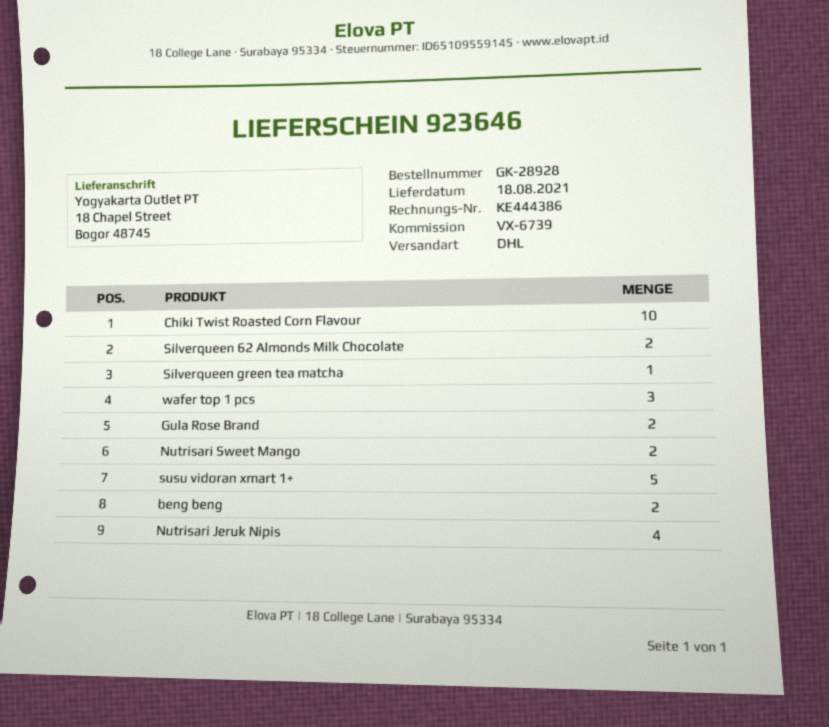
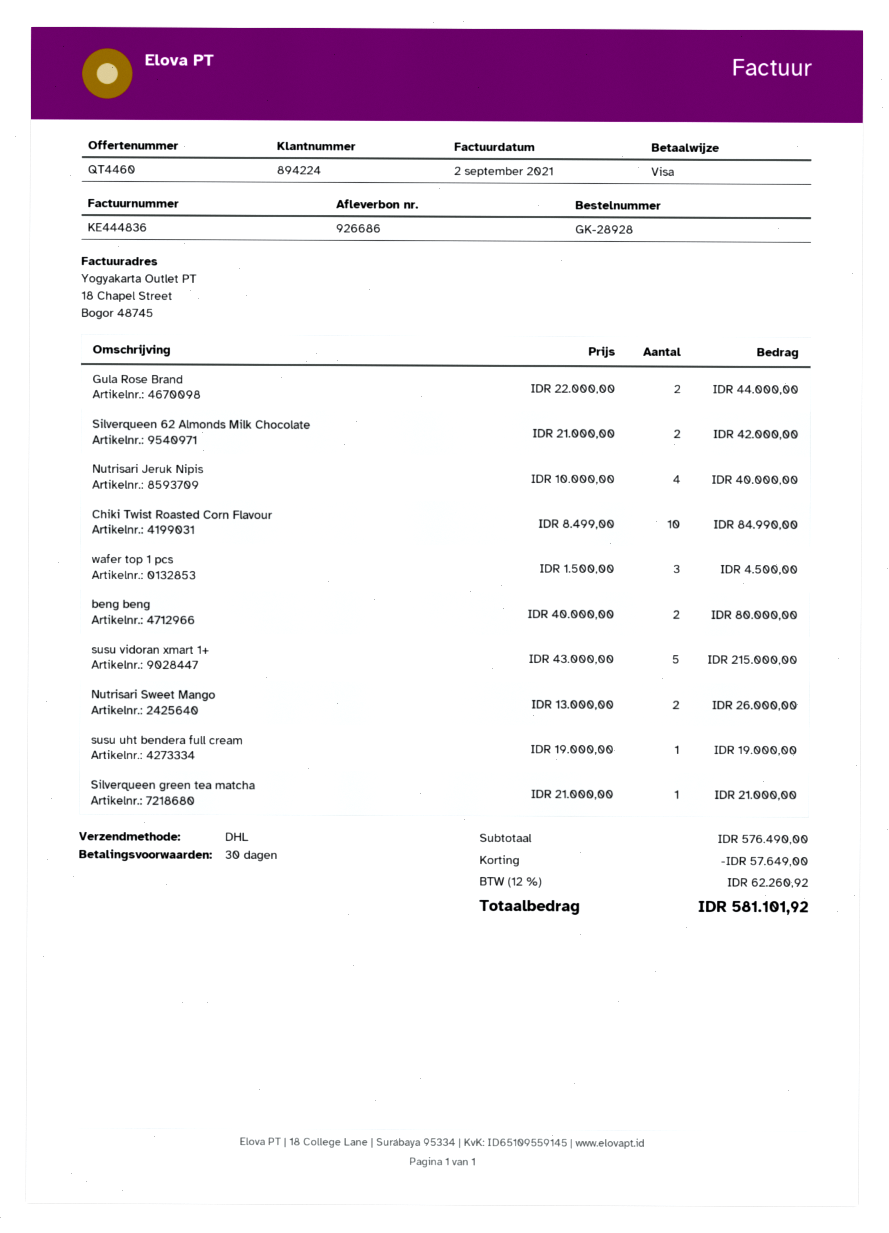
delivery note number: 923646 -> 926686
invoice number: KE444386 -> KE444836
susu uht bendera full cream: none -> 1

